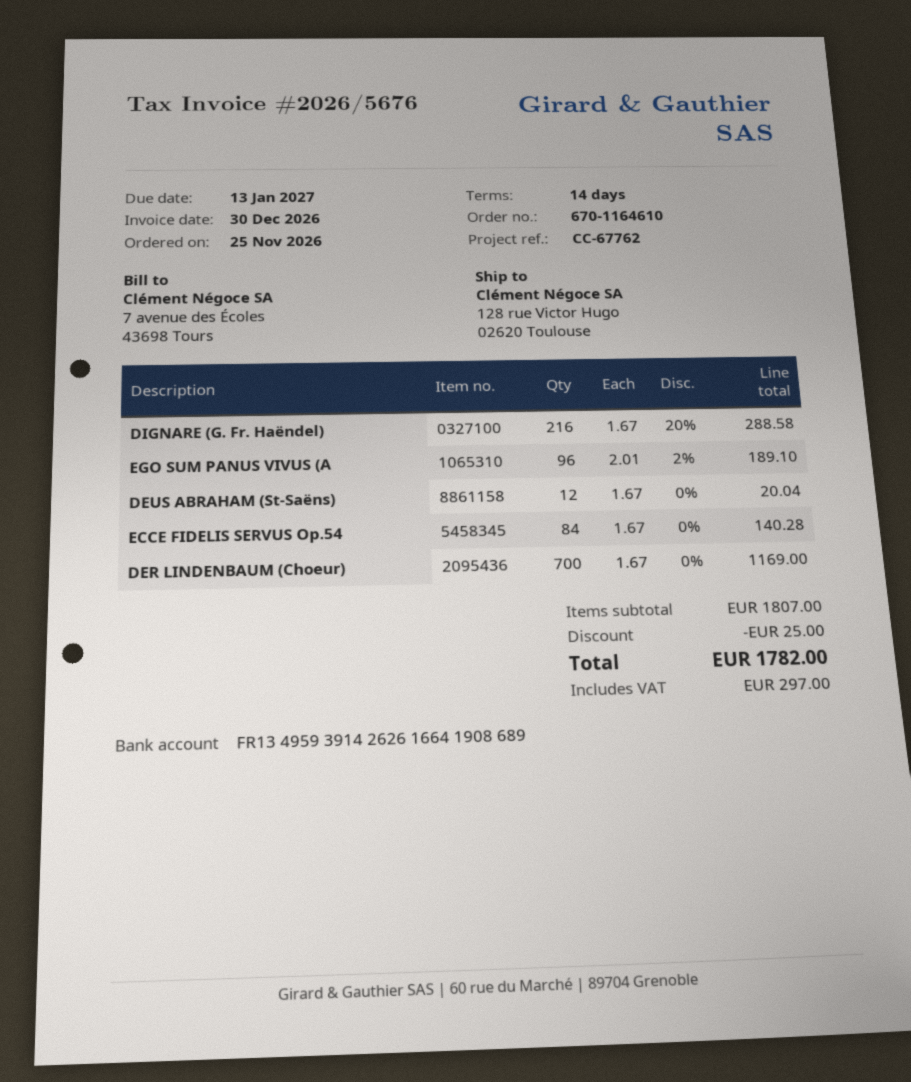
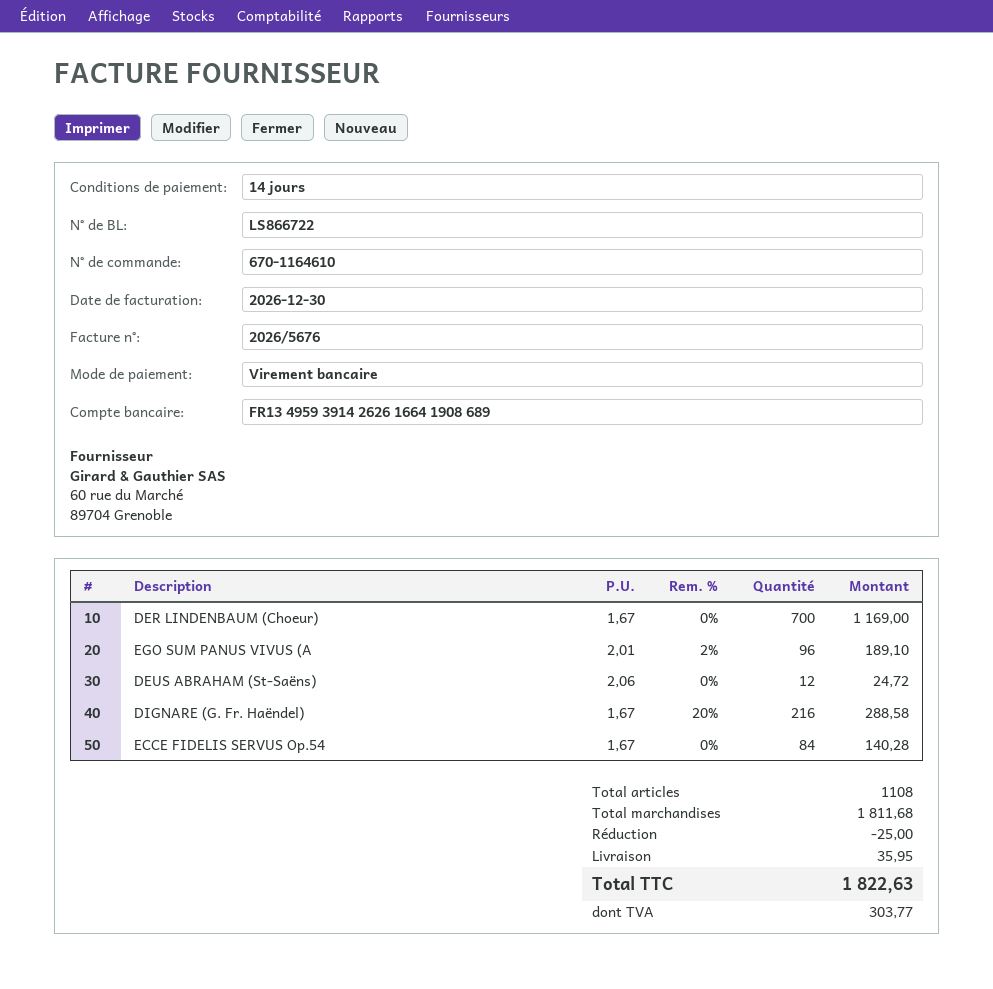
DEUS ABRAHAM (St-Saëns): 12 x 1.67 = 20.04 -> 12 x 2.06 = 24.72
subtotal: 1807.00 -> 1811.68
shipping: none -> 35.95
tax: 297.00 -> 303.77
total: 1782.00 -> 1822.63

